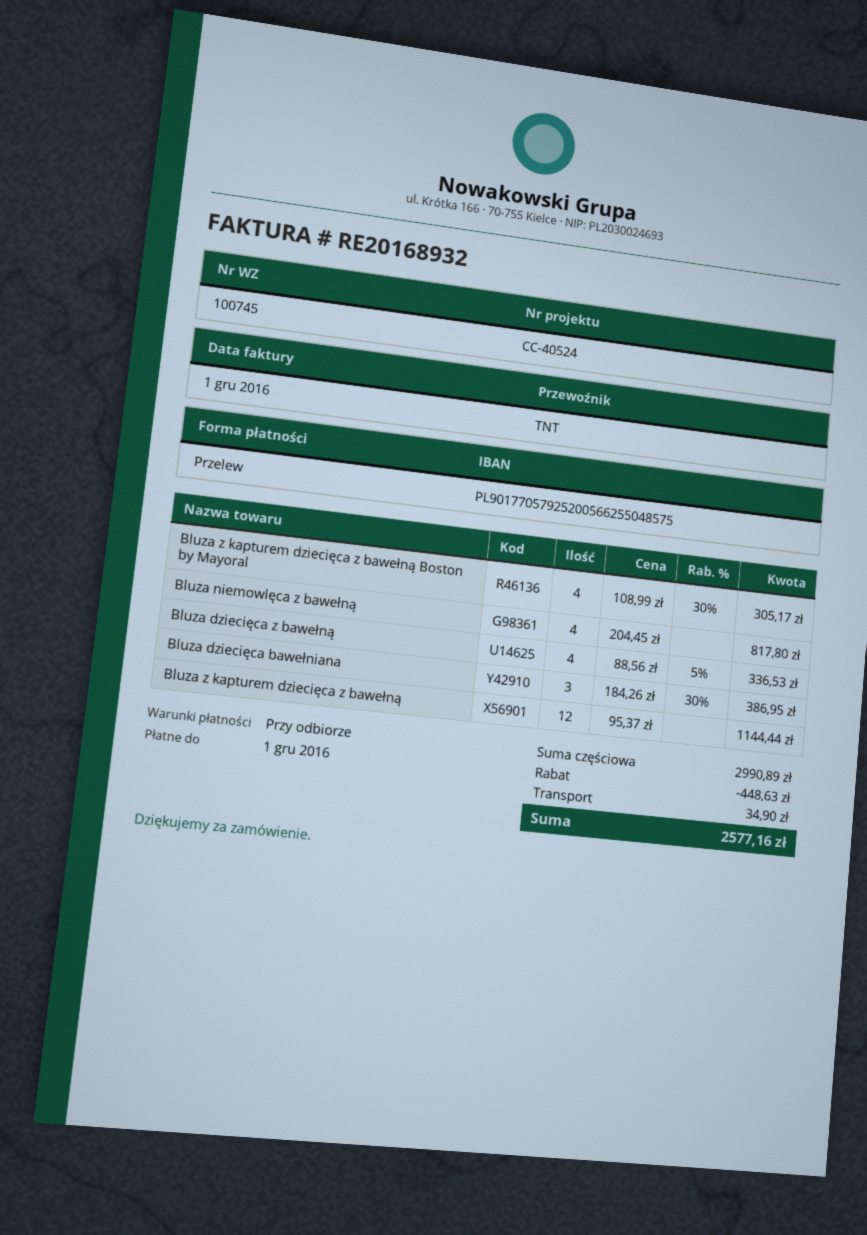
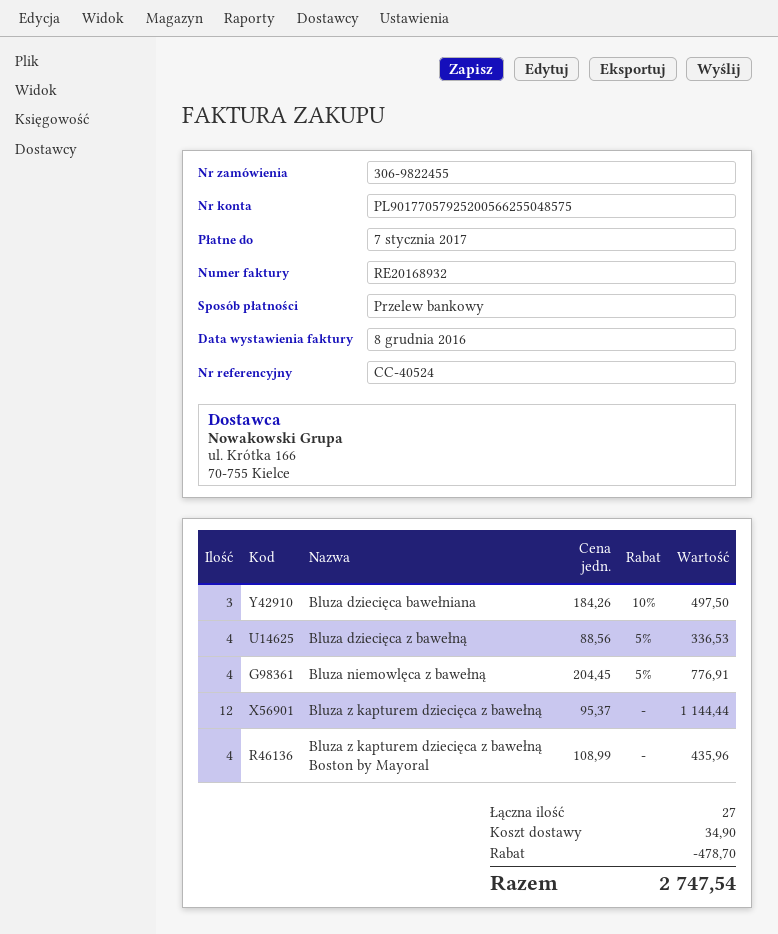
invoice date: 2016-12-01 -> 2016-12-08
due date: 2016-12-01 -> 2017-01-07
Bluza z kapturem dziecięca z bawełną Boston by Mayoral: 4 x 108.99 - 30% = 305.17 -> 4 x 108.99 = 435.96
Bluza niemowlęca z bawełną: 4 x 204.45 = 817.80 -> 4 x 204.45 - 5% = 776.91
Bluza dziecięca bawełniana: 3 x 184.26 - 30% = 386.95 -> 3 x 184.26 - 10% = 497.50
discount: 448.63 -> 478.70
total: 2577.16 -> 2747.54

